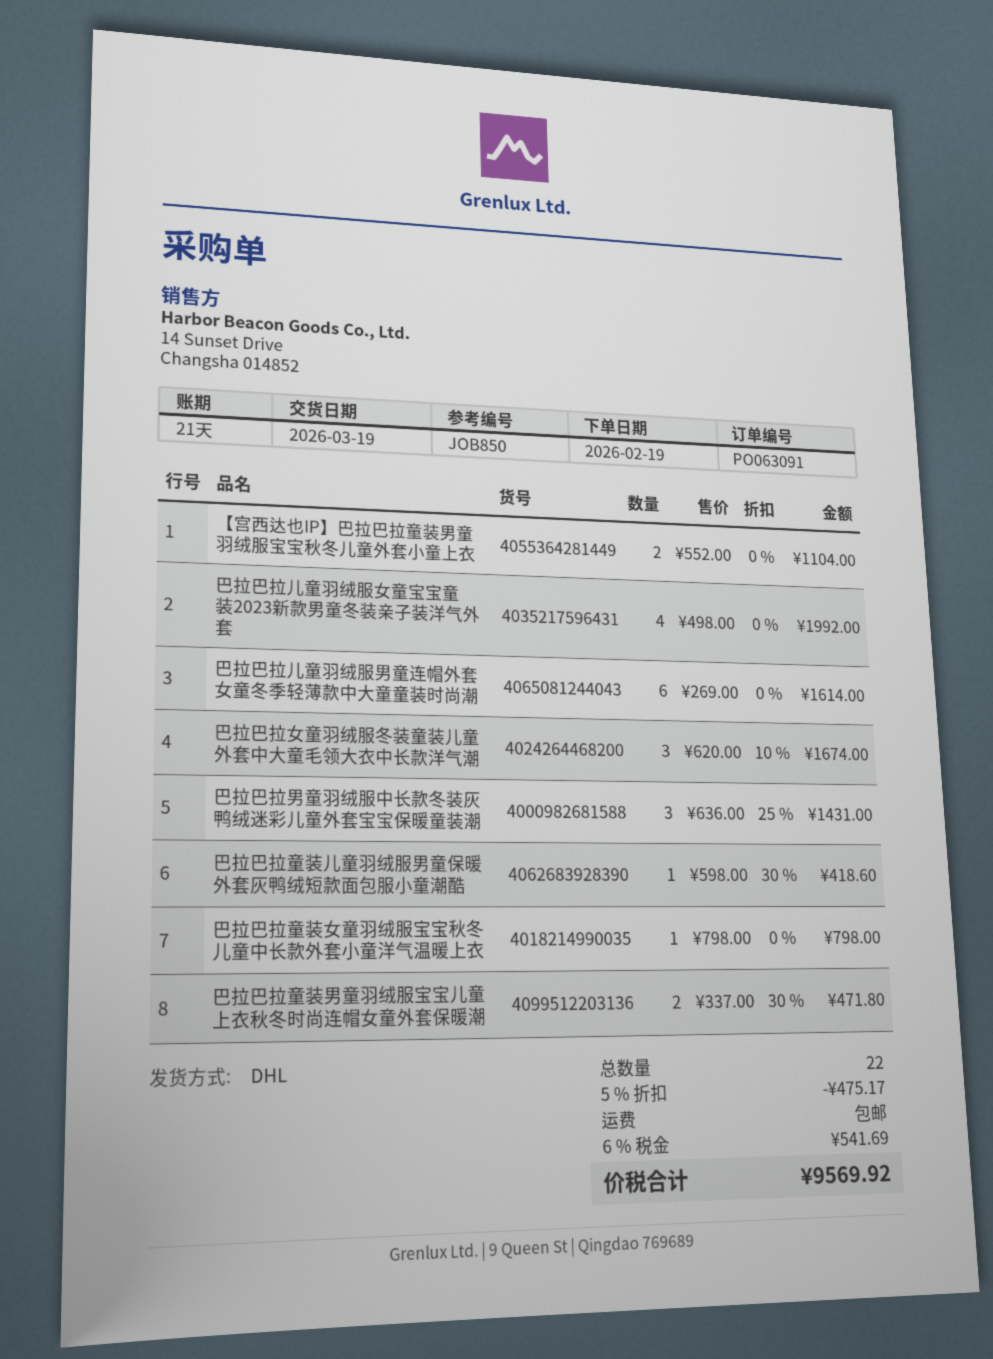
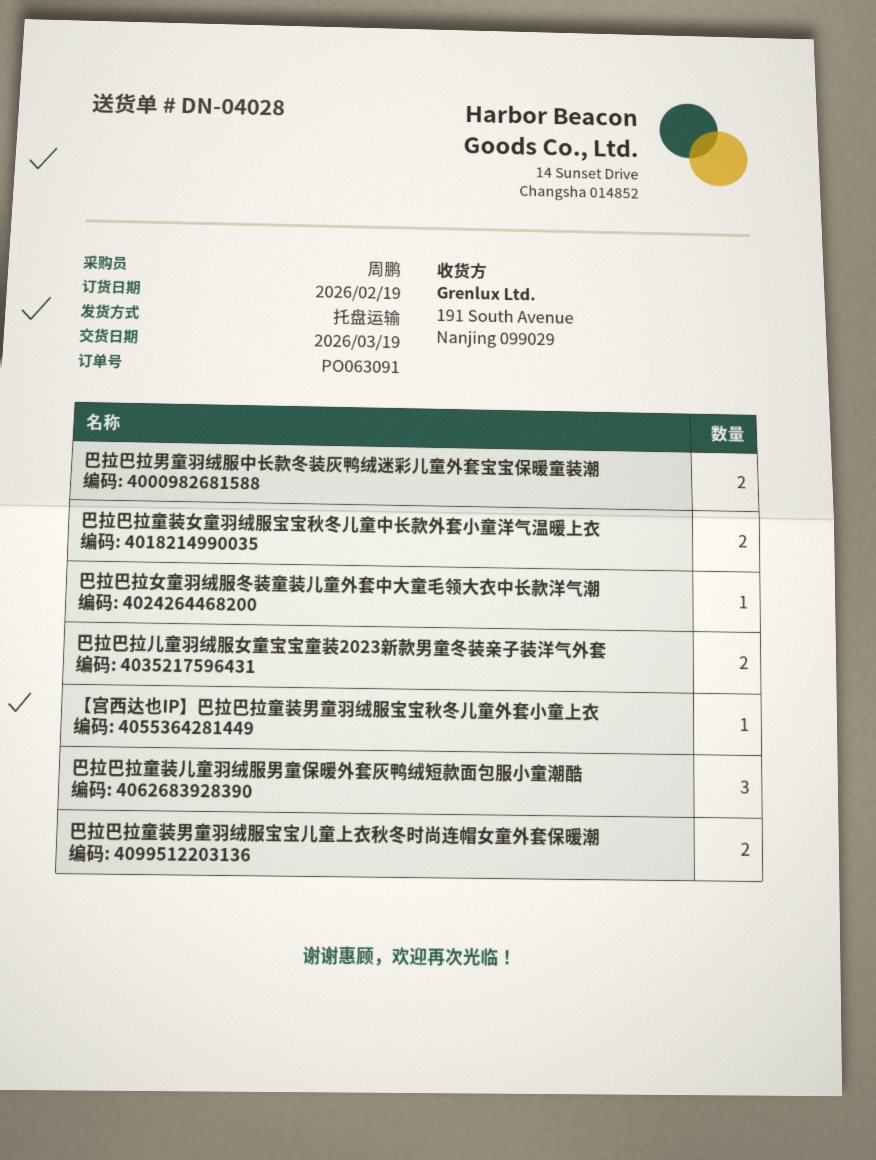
shipping method: DHL -> pallet freight
【宫西达也IP】巴拉巴拉童装男童羽绒服宝宝秋冬儿童外套小童上衣: 2 -> 1
巴拉巴拉儿童羽绒服女童宝宝童装2023新款男童冬装亲子装洋气外套: 4 -> 2
巴拉巴拉儿童羽绒服男童连帽外套女童冬季轻薄款中大童童装时尚潮: 6 -> none
巴拉巴拉女童羽绒服冬装童装儿童外套中大童毛领大衣中长款洋气潮: 3 -> 1
巴拉巴拉男童羽绒服中长款冬装灰鸭绒迷彩儿童外套宝宝保暖童装潮: 3 -> 2
巴拉巴拉童装儿童羽绒服男童保暖外套灰鸭绒短款面包服小童潮酷: 1 -> 3
巴拉巴拉童装女童羽绒服宝宝秋冬儿童中长款外套小童洋气温暖上衣: 1 -> 2

